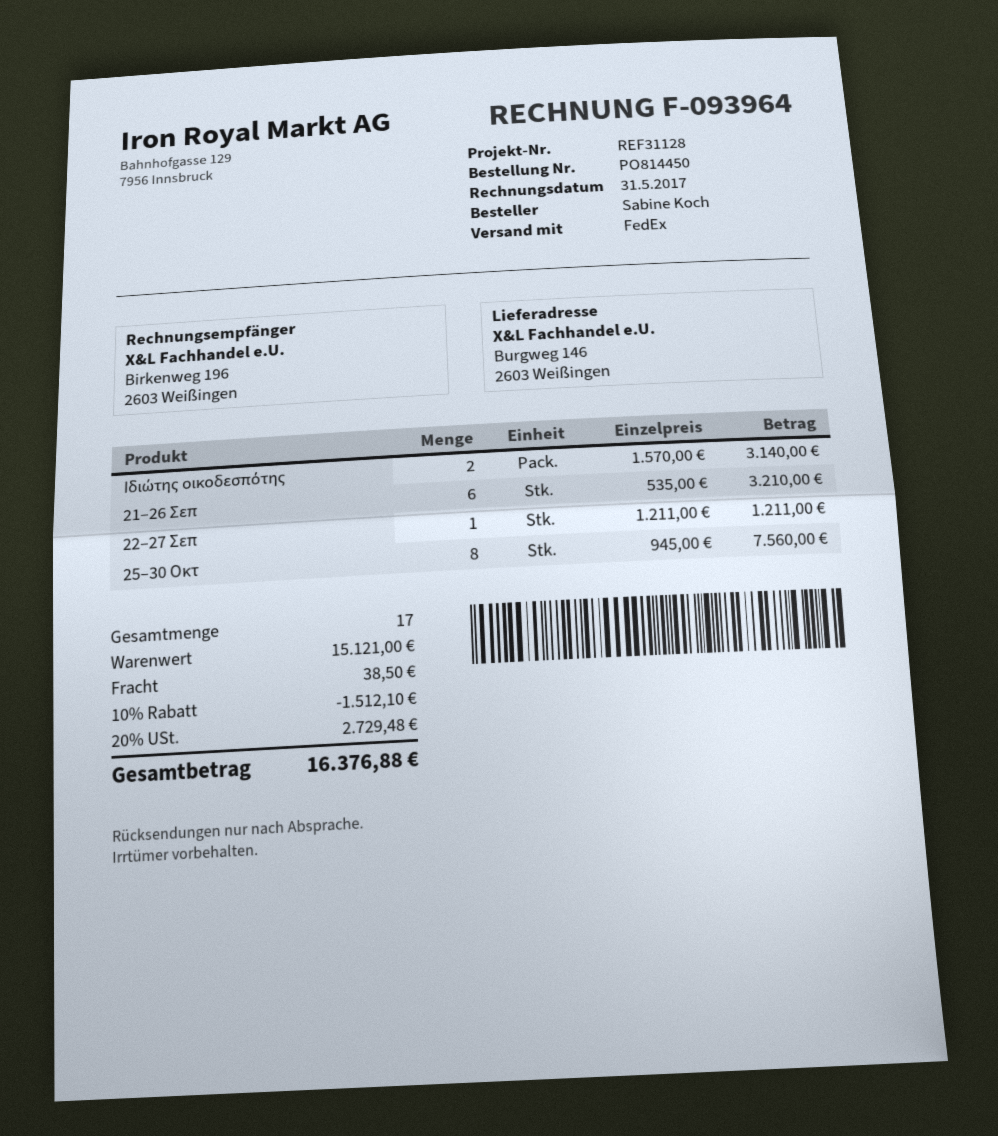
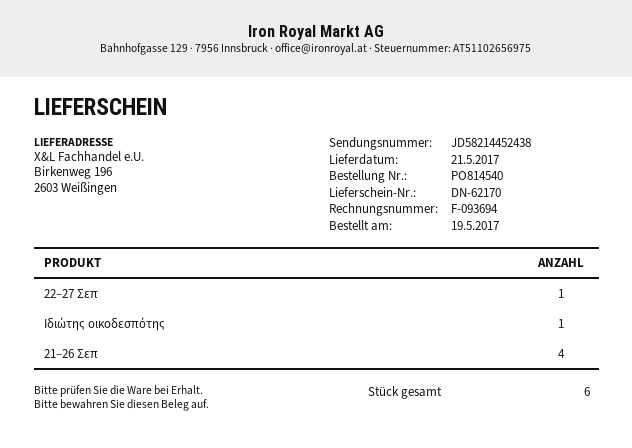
order number: PO814450 -> PO814540
invoice number: F-093964 -> F-093694
ship to: Burgweg 146, 2603 Weißingen -> Birkenweg 196, 2603 Weißingen
Ιδιώτης οικοδεσπότης: 2 -> 1
21–26 Σεπ: 6 -> 4
25–30 Οκτ: 8 -> none
total quantity: 17 -> 6

